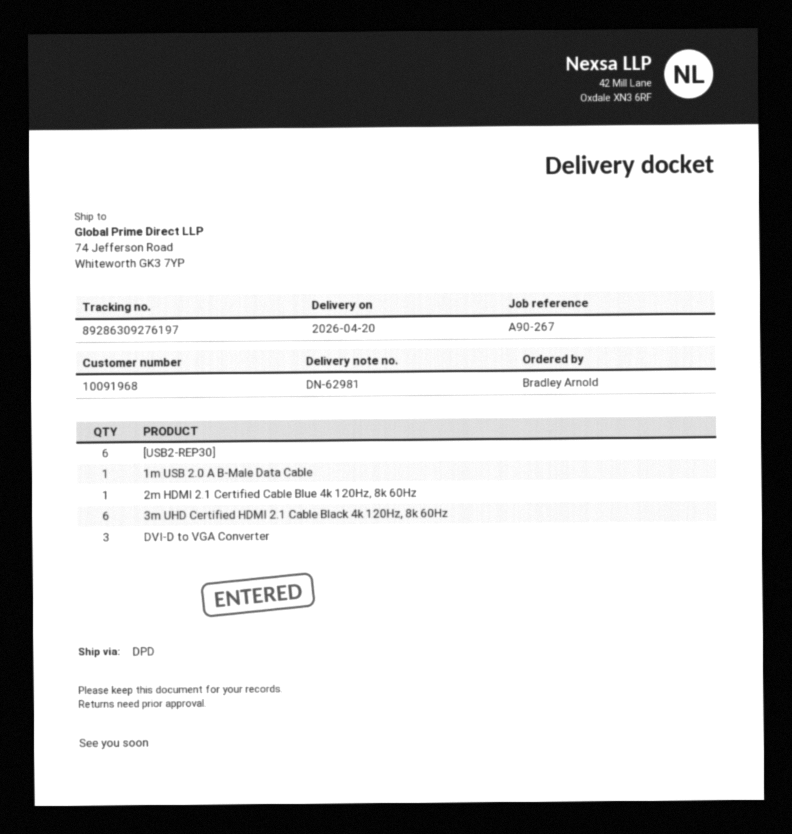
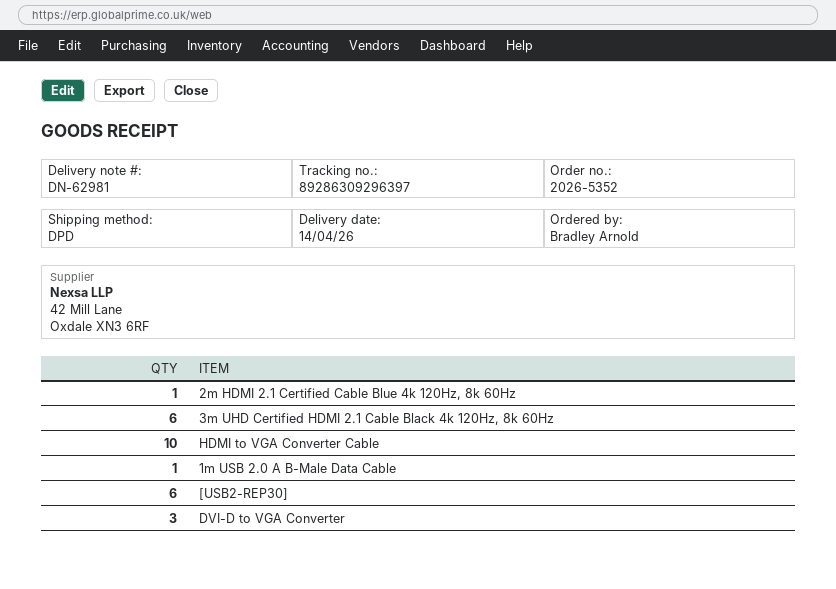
delivery date: 2026-04-20 -> 2026-04-14
tracking number: 89286309276197 -> 89286309296397
HDMI to VGA Converter Cable: none -> 10

